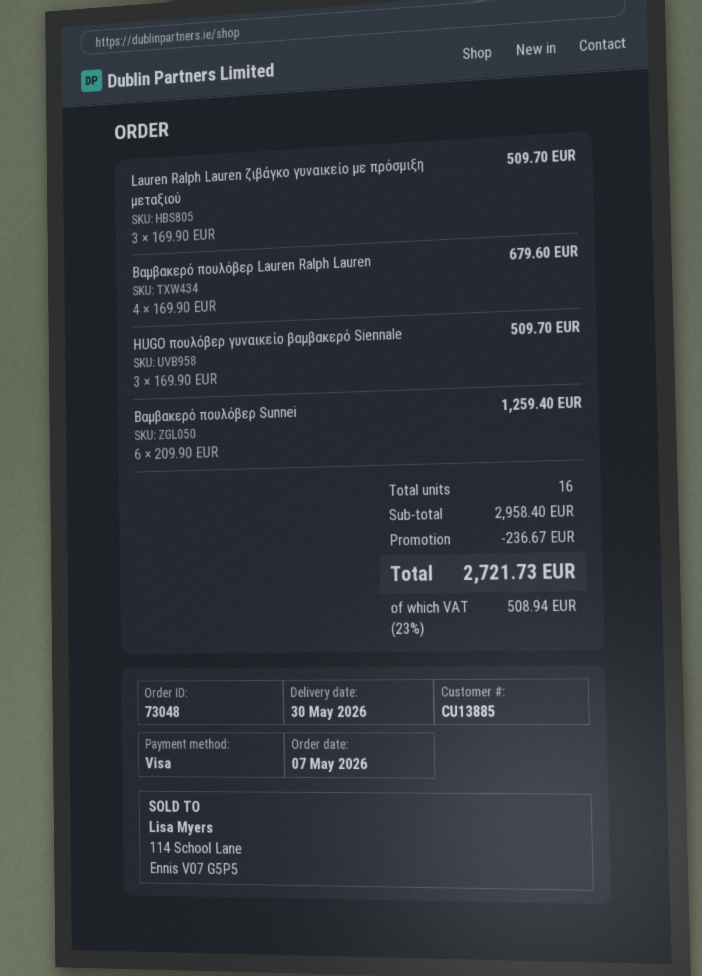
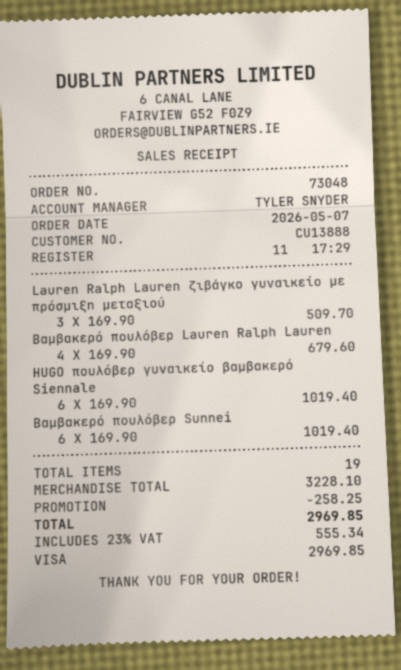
customer number: CU13885 -> CU13888
HUGO πουλόβερ γυναικείο βαμβακερό Siennale: 3 x 169.90 = 509.70 -> 6 x 169.90 = 1019.40
Βαμβακερό πουλόβερ Sunnei: 6 x 209.90 = 1259.40 -> 6 x 169.90 = 1019.40
total quantity: 16 -> 19
subtotal: 2958.40 -> 3228.10
discount: 236.67 -> 258.25
tax: 23% = 508.94 -> 23% = 555.34
total: 2721.73 -> 2969.85

